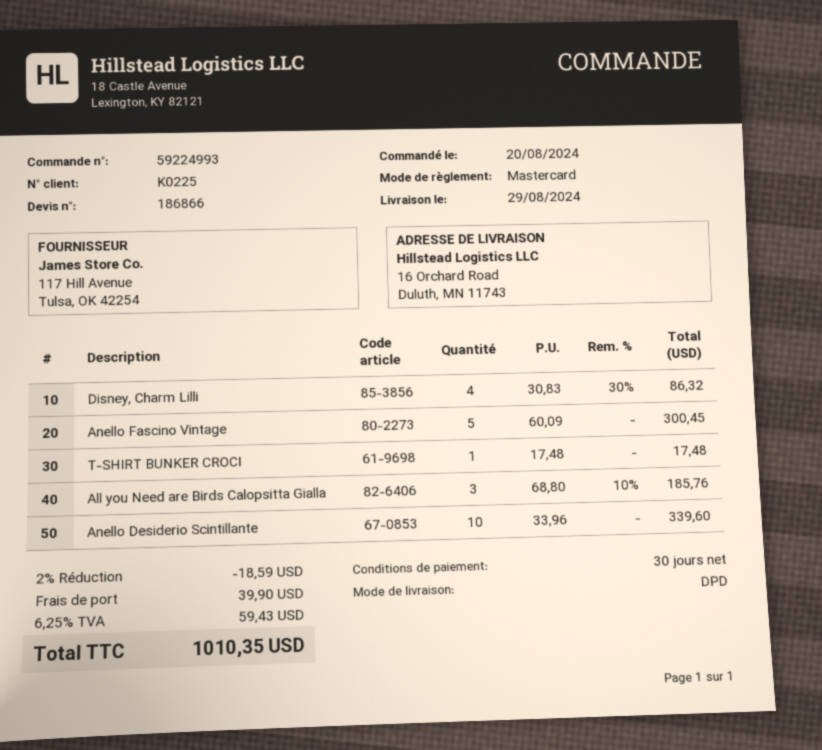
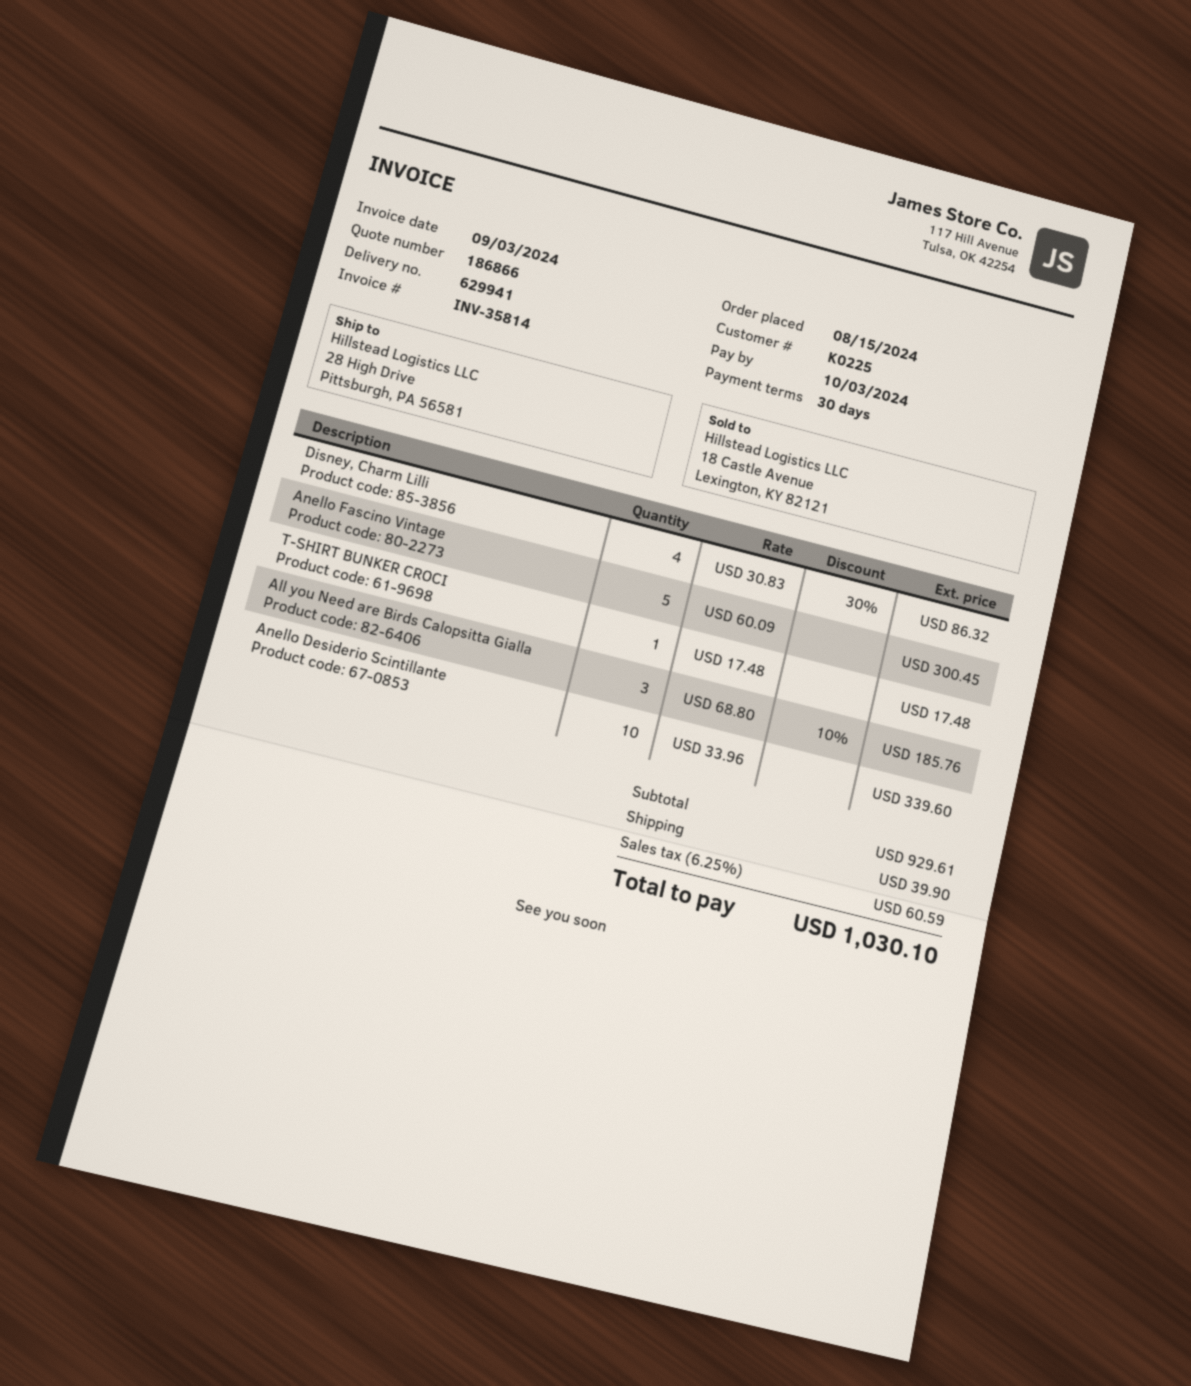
order date: 2024-08-20 -> 2024-08-15
ship to: 16 Orchard Road, Duluth, MN 11743 -> 28 High Drive, Pittsburgh, PA 56581
discount: 2% = 18.59 -> none
tax: 6.25% = 59.43 -> 6.25% = 60.59
total: 1010.35 -> 1030.10

